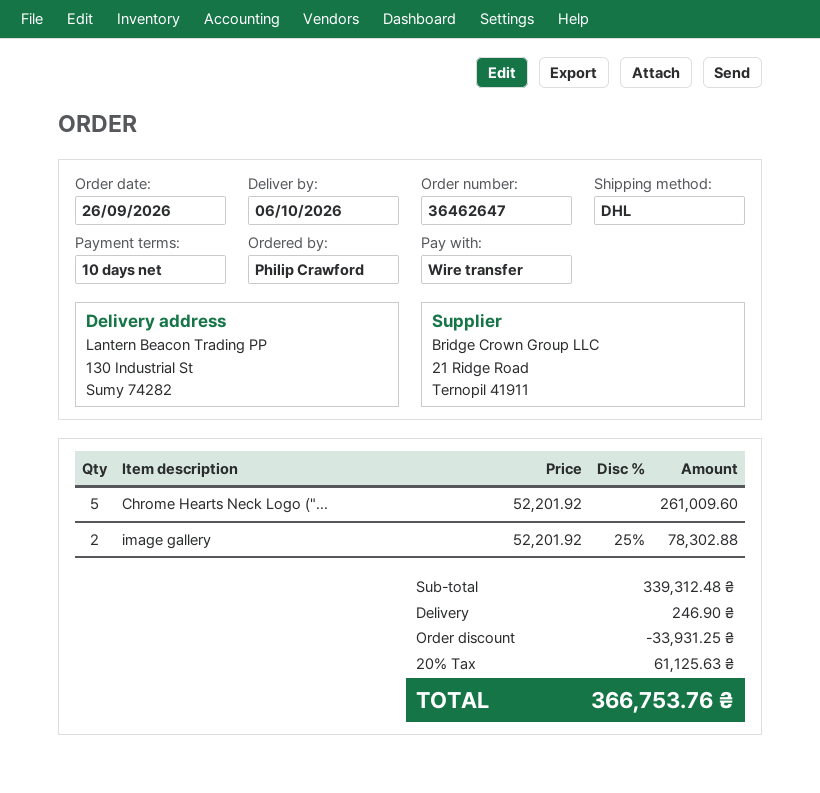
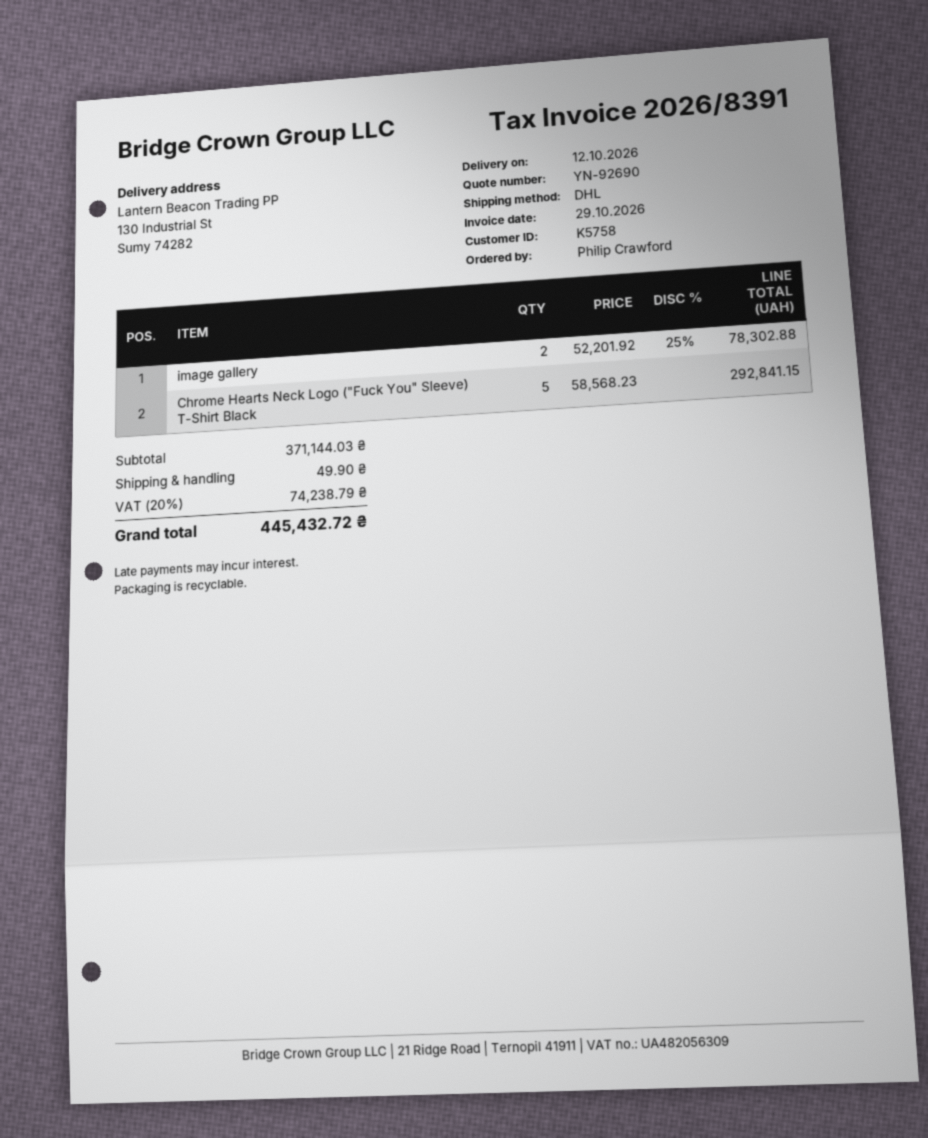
delivery date: 2026-10-06 -> 2026-10-12
Chrome Hearts Neck Logo ("...: 5 x 52201.92 = 261009.60 -> 5 x 58568.23 = 292841.15
subtotal: 339312.48 -> 371144.03
discount: 33931.25 -> none
shipping: 246.90 -> 49.90
tax: 20% = 61125.63 -> 20% = 74238.79
total: 366753.76 -> 445432.72

